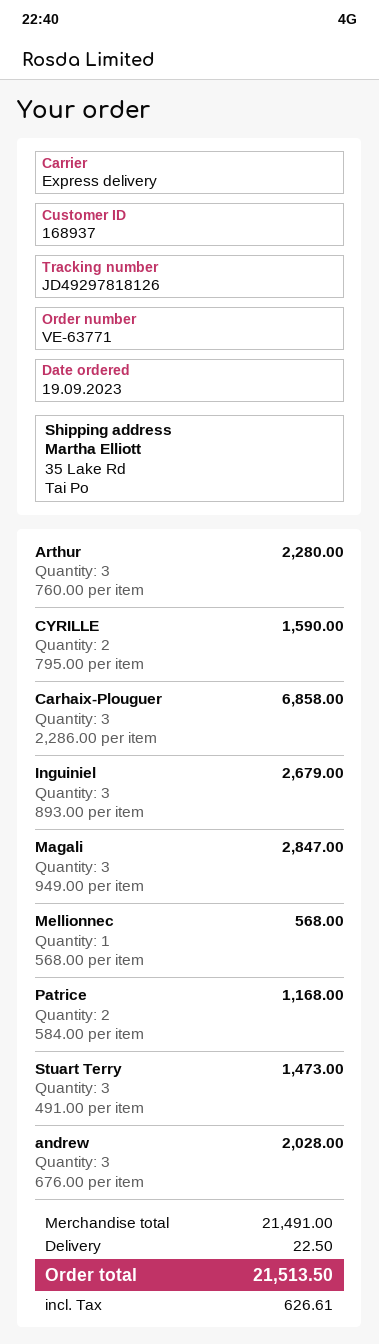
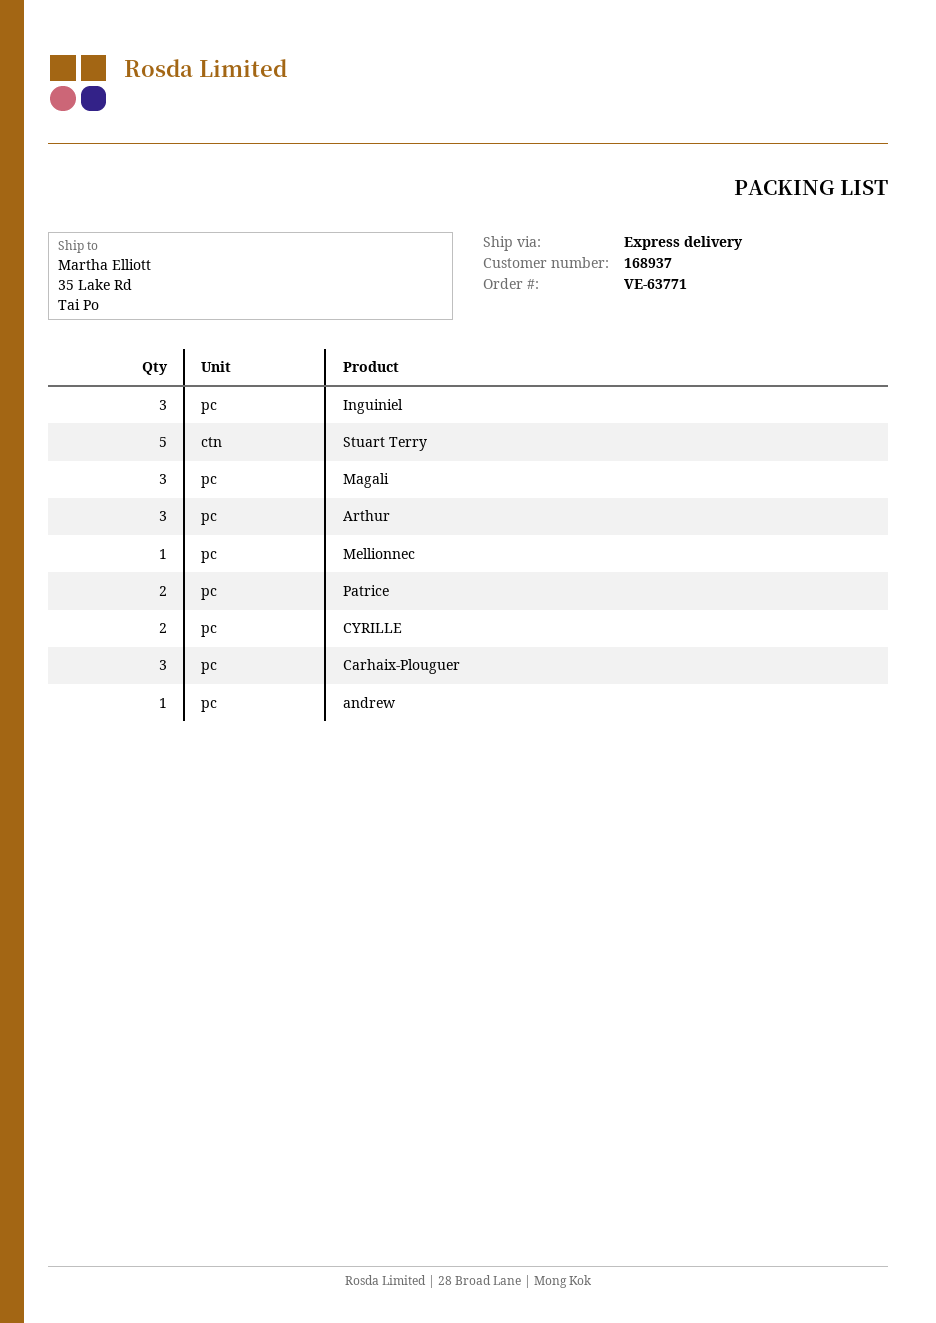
Stuart Terry: 3 -> 5
andrew: 3 -> 1

